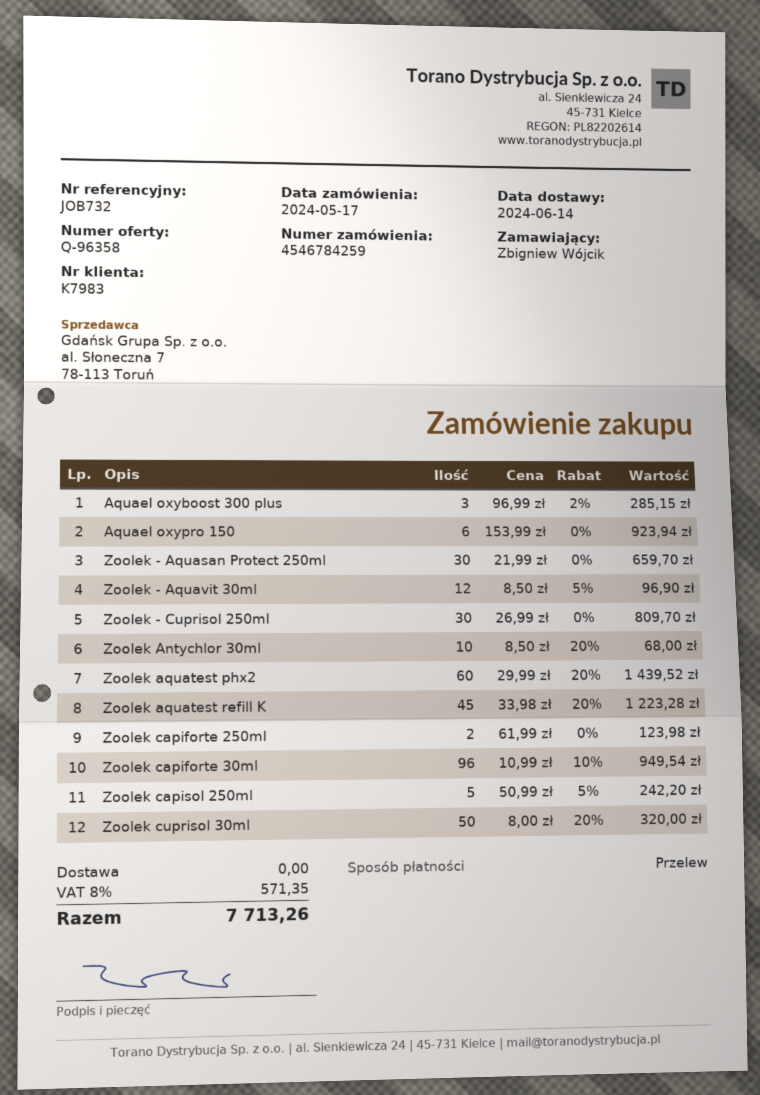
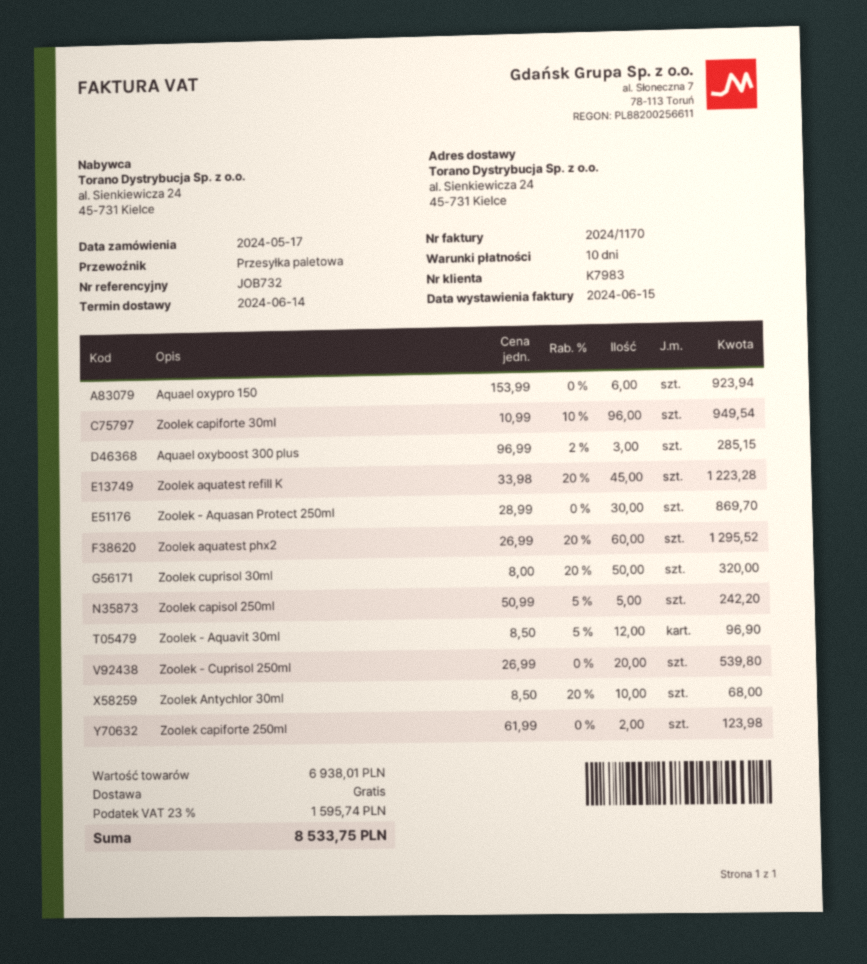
Zoolek - Aquasan Protect 250ml: 30 x 21.99 = 659.70 -> 30 x 28.99 = 869.70
Zoolek - Cuprisol 250ml: 30 x 26.99 = 809.70 -> 20 x 26.99 = 539.80
Zoolek aquatest phx2: 60 x 29.99 - 20% = 1439.52 -> 60 x 26.99 - 20% = 1295.52
tax: 8% = 571.35 -> 23% = 1595.74
total: 7713.26 -> 8533.75

